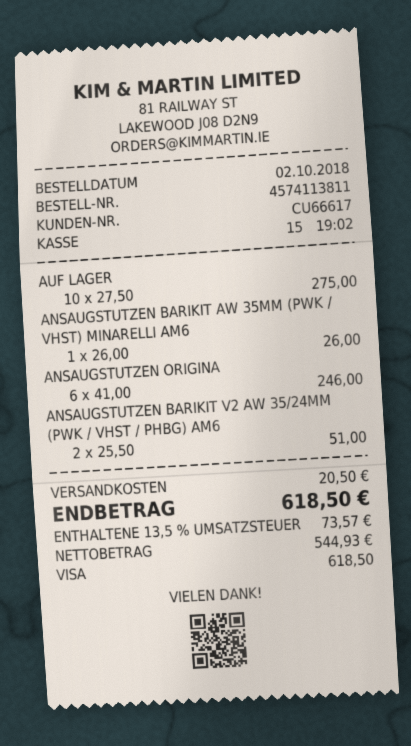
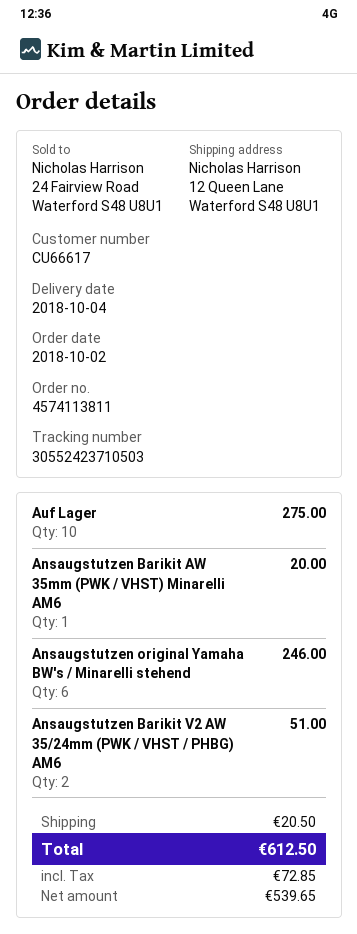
ANSAUGSTUTZEN BARIKIT AW 35MM (PWK / VHST) MINARELLI AM6: 1 for 26.00 -> 1 for 20.00
net: 544.93 -> 539.65
tax: 73.57 -> 72.85
total: 618.50 -> 612.50

